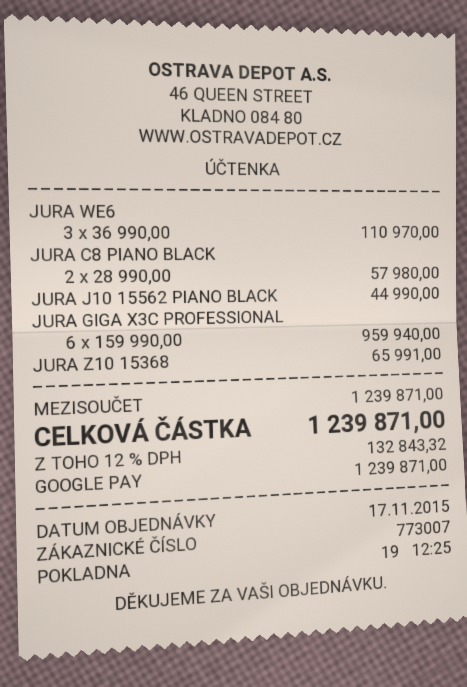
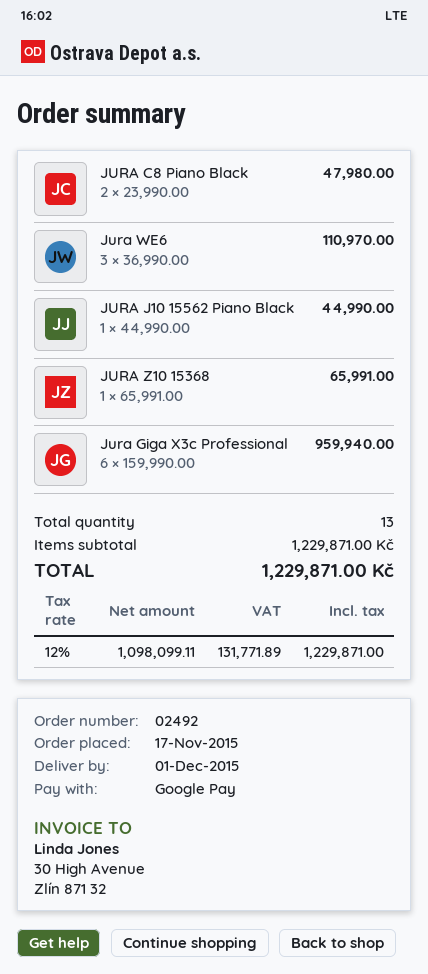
JURA C8 PIANO BLACK: 2 x 28990.00 = 57980.00 -> 2 x 23990.00 = 47980.00
subtotal: 1239871.00 -> 1229871.00
tax: 12% = 132843.32 -> 12% = 131771.89
total: 1239871.00 -> 1229871.00

